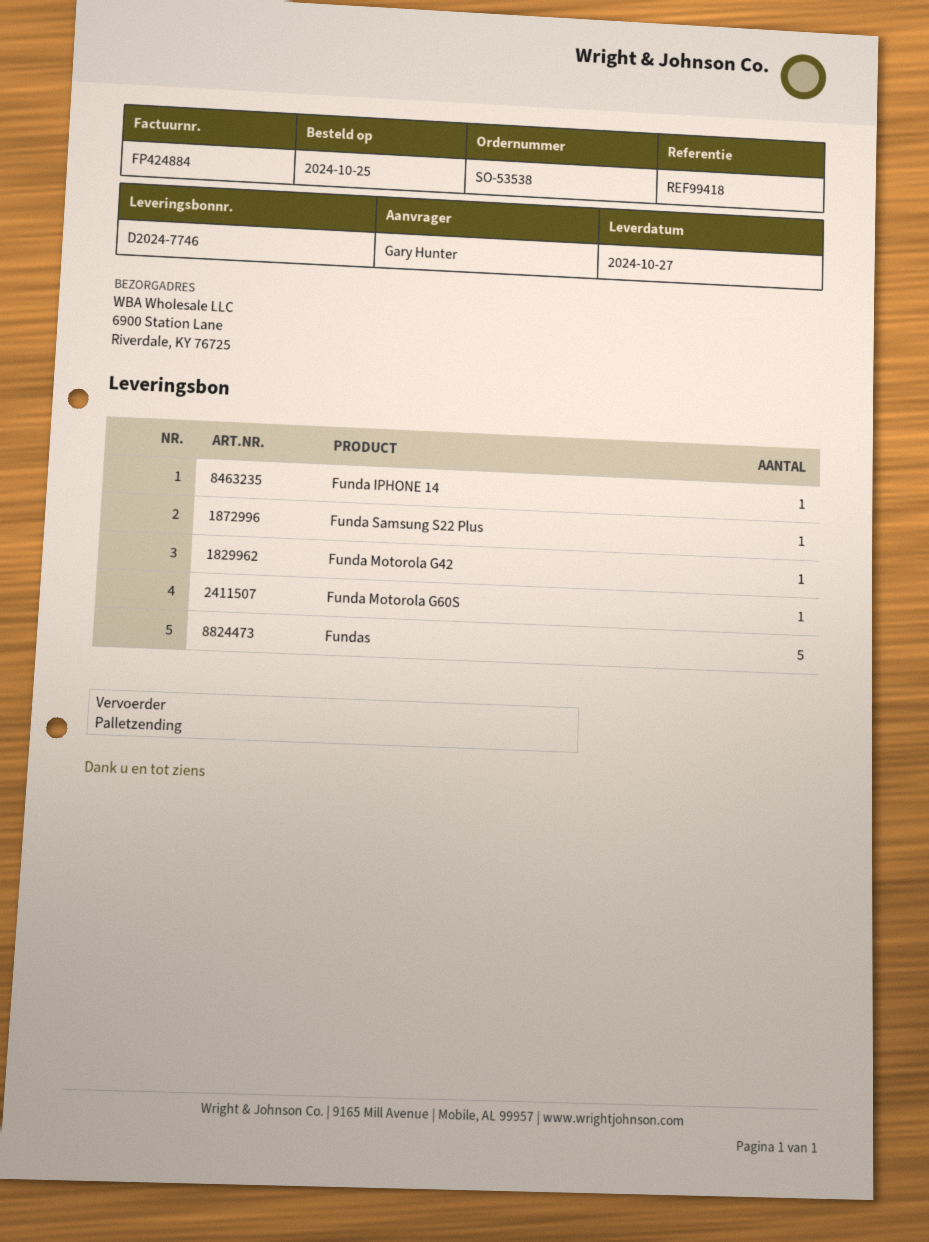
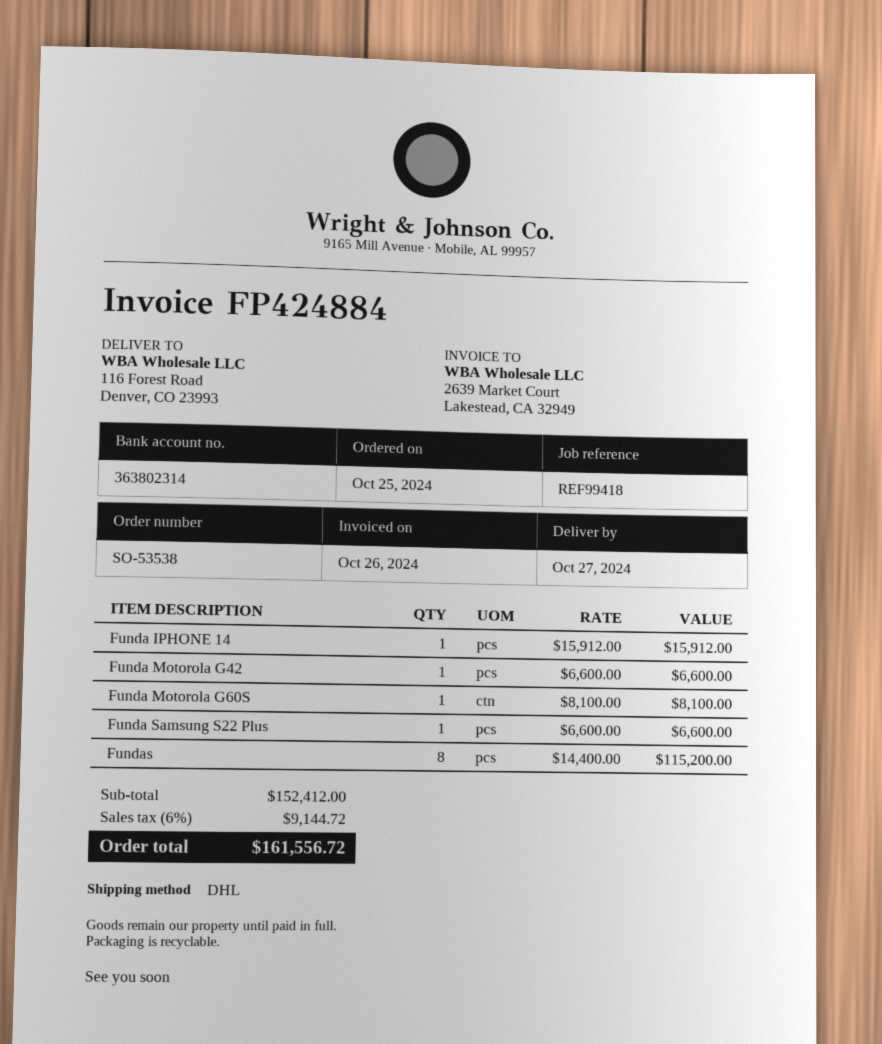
shipping method: pallet freight -> DHL
ship to: 6900 Station Lane, Riverdale, KY 76725 -> 116 Forest Road, Denver, CO 23993
Fundas: 5 -> 8

